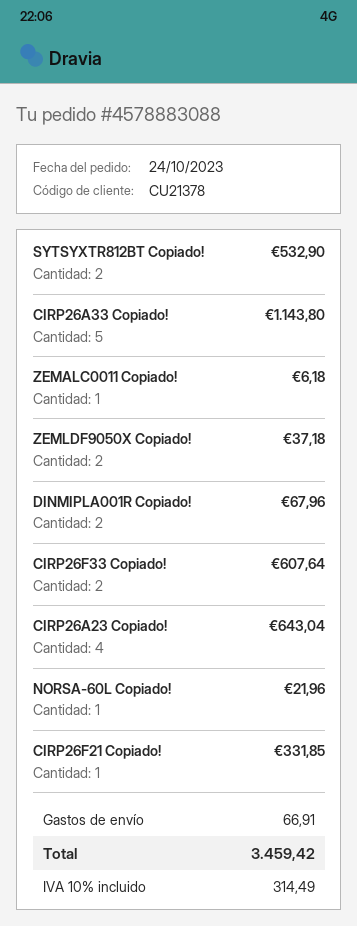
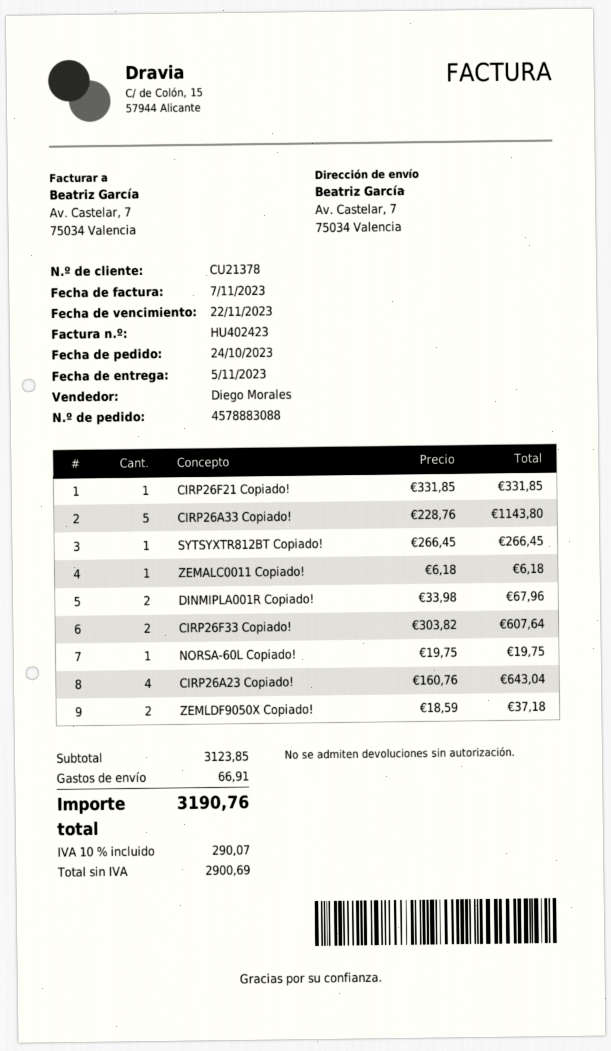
SYTSYXTR812BT Copiado!: 2 for 532.90 -> 1 for 266.45
NORSA-60L Copiado!: 1 for 21.96 -> 1 for 19.75
tax: 10% = 314.49 -> 10% = 290.07
total: 3459.42 -> 3190.76

